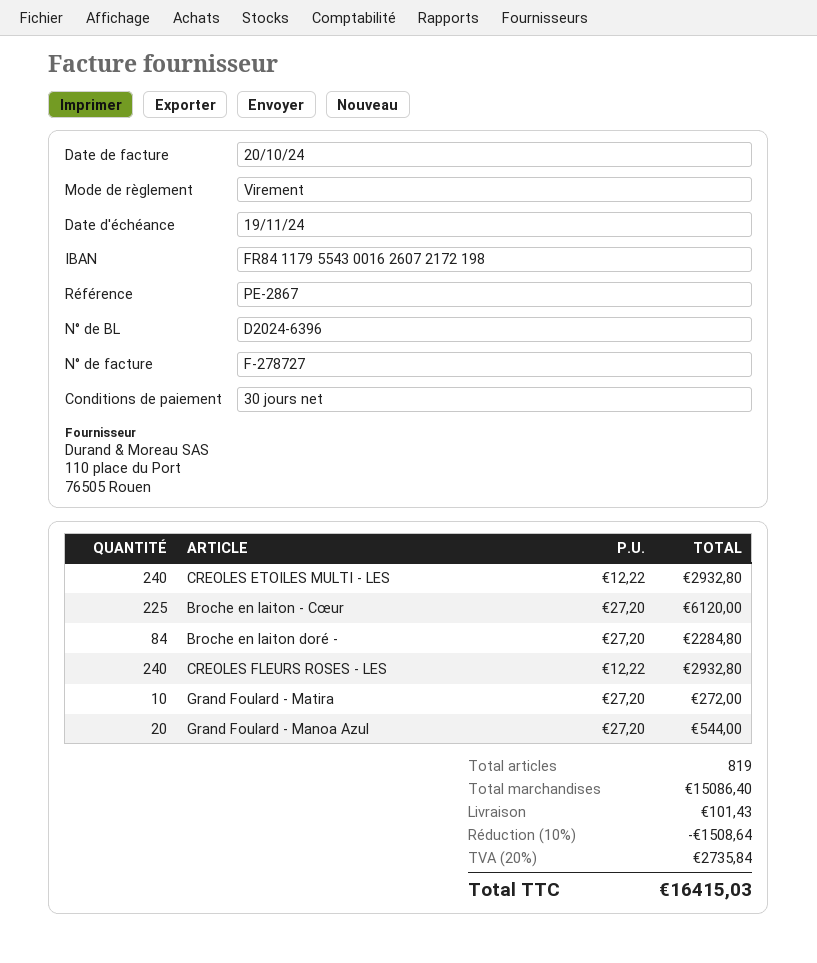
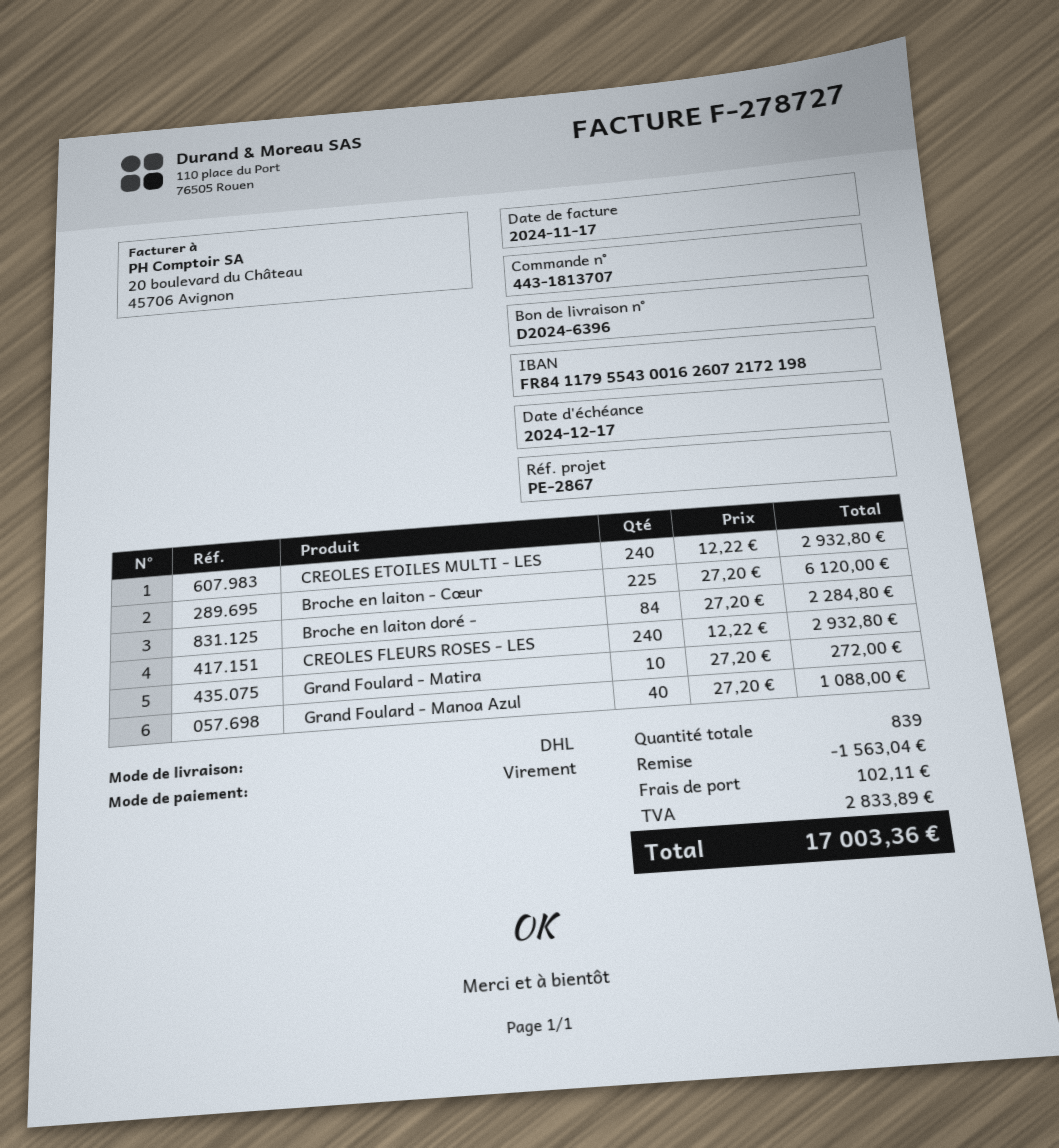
invoice date: 2024-10-20 -> 2024-11-17
due date: 2024-11-19 -> 2024-12-17
Grand Foulard - Manoa Azul: 20 x 27.20 = 544.00 -> 40 x 27.20 = 1088.00
total quantity: 819 -> 839
discount: 1508.64 -> 1563.04
shipping: 101.43 -> 102.11
tax: 2735.84 -> 2833.89
total: 16415.03 -> 17003.36

